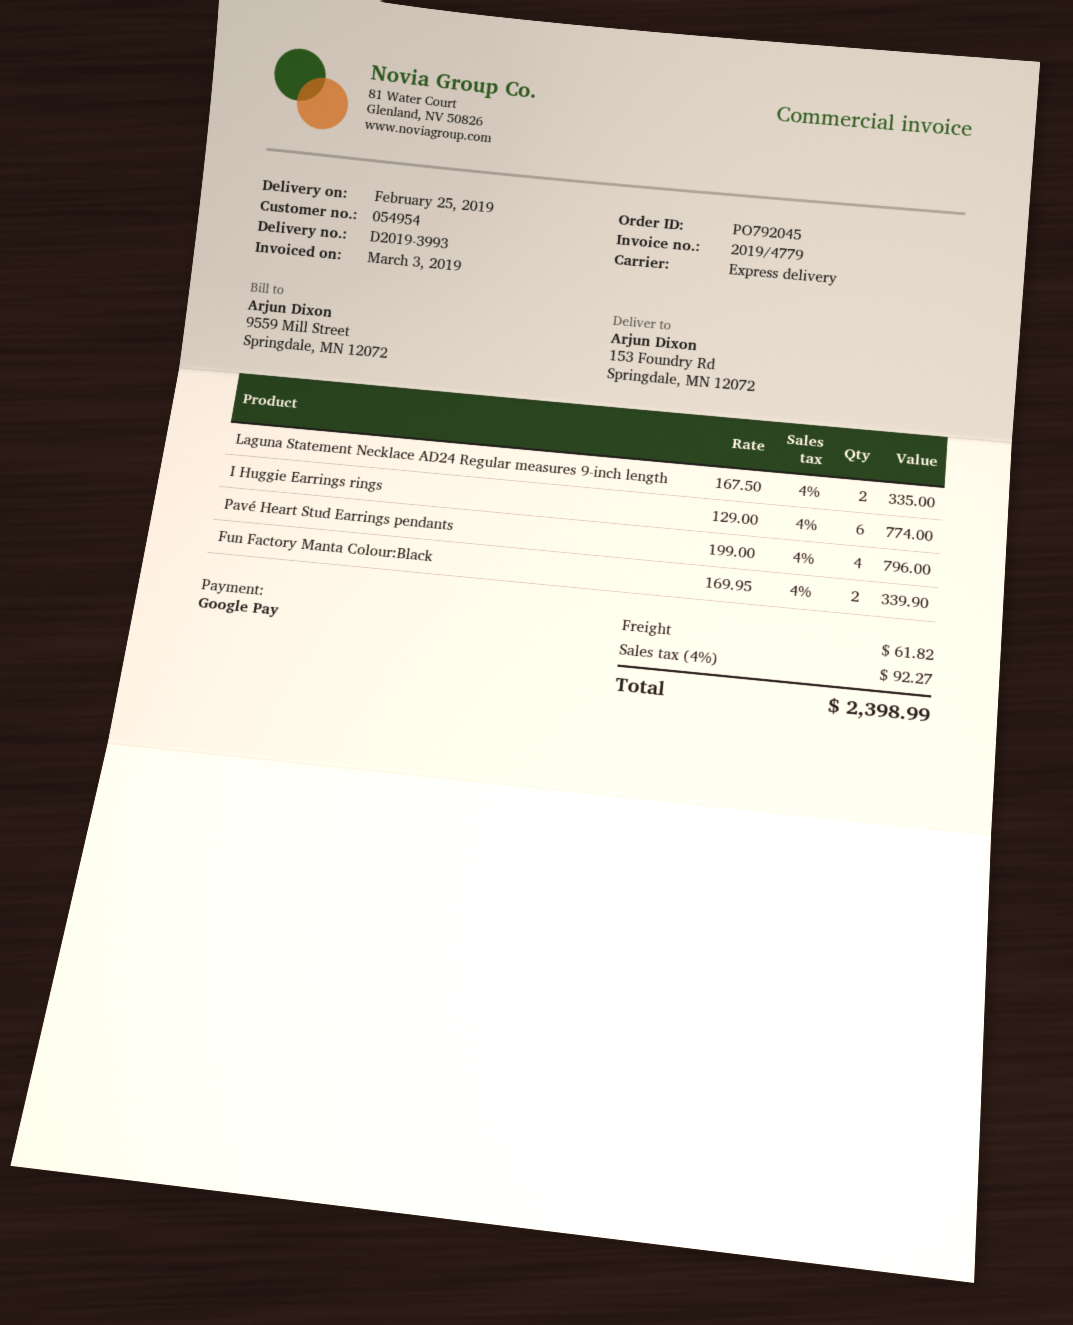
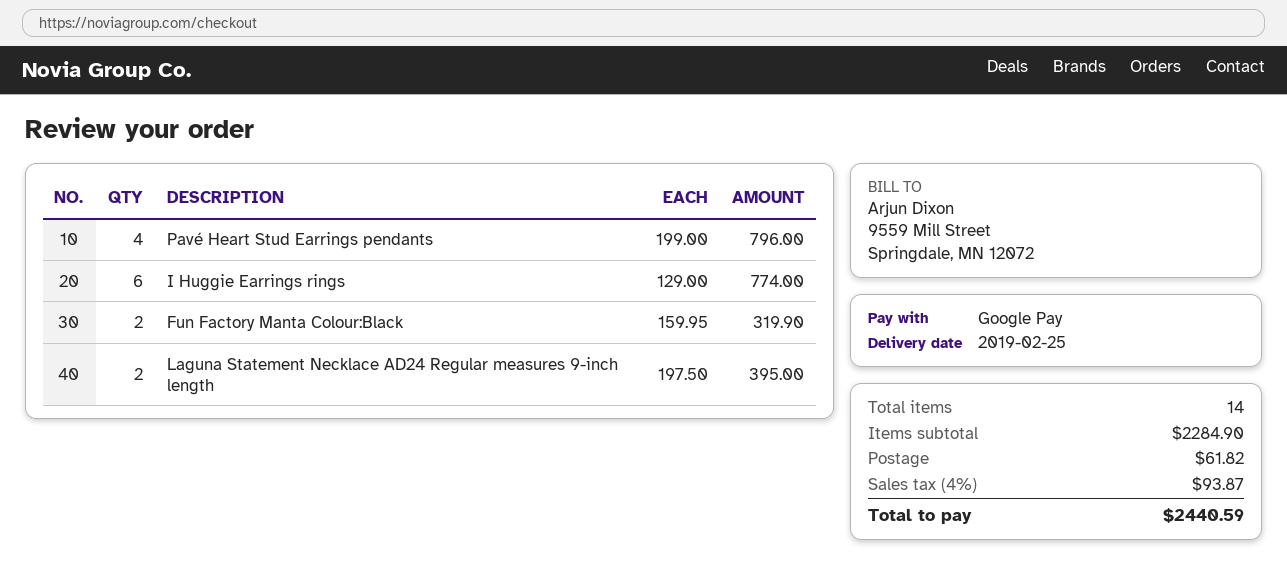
Laguna Statement Necklace AD24 Regular measures 9-inch length: 2 x 167.50 = 335.00 -> 2 x 197.50 = 395.00
Fun Factory Manta Colour:Black: 2 x 169.95 = 339.90 -> 2 x 159.95 = 319.90
tax: 4% = 92.27 -> 4% = 93.87
total: 2398.99 -> 2440.59

